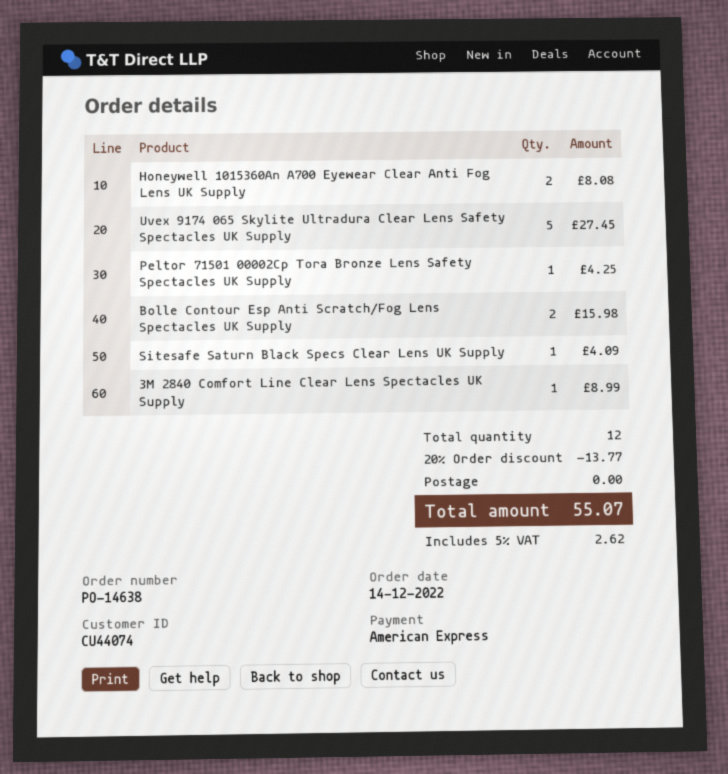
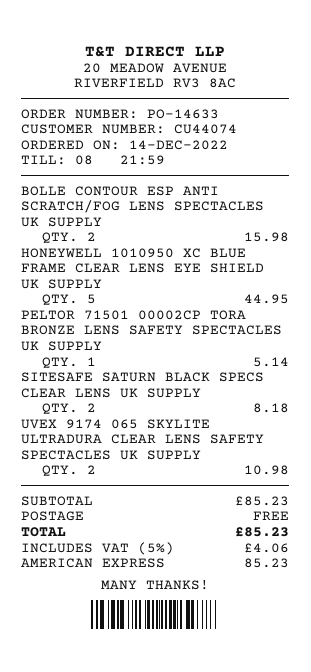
order number: PO-14638 -> PO-14633
Honeywell 1015360An A700 Eyewear Clear Anti Fog Lens UK Supply: 2 for 8.08 -> none
Uvex 9174 065 Skylite Ultradura Clear Lens Safety Spectacles UK Supply: 5 for 27.45 -> 2 for 10.98
Peltor 71501 00002Cp Tora Bronze Lens Safety Spectacles UK Supply: 1 for 4.25 -> 1 for 5.14
Sitesafe Saturn Black Specs Clear Lens UK Supply: 1 for 4.09 -> 2 for 8.18
3M 2840 Comfort Line Clear Lens Spectacles UK Supply: 1 for 8.99 -> none
HONEYWELL 1010950 XC BLUE FRAME CLEAR LENS EYE SHIELD UK SUPPLY: none -> 5 for 44.95
discount: 20% = 13.77 -> none
tax: 5% = 2.62 -> 5% = 4.06
total: 55.07 -> 85.23

